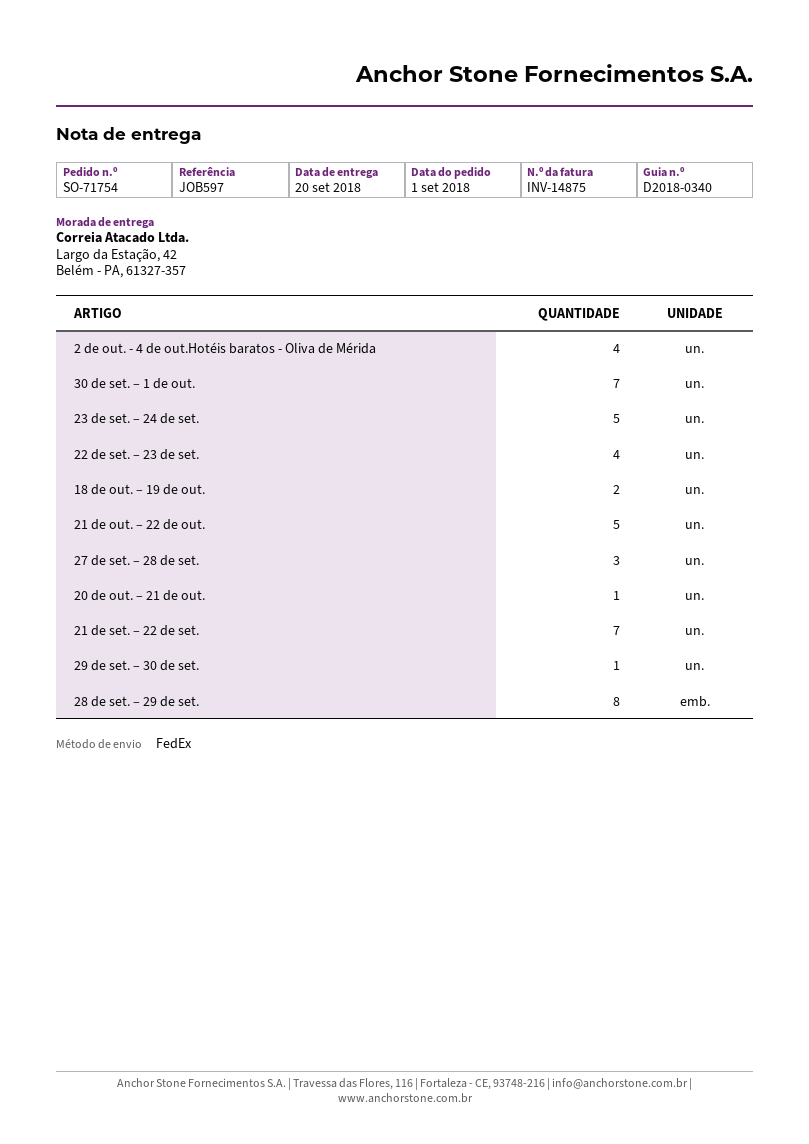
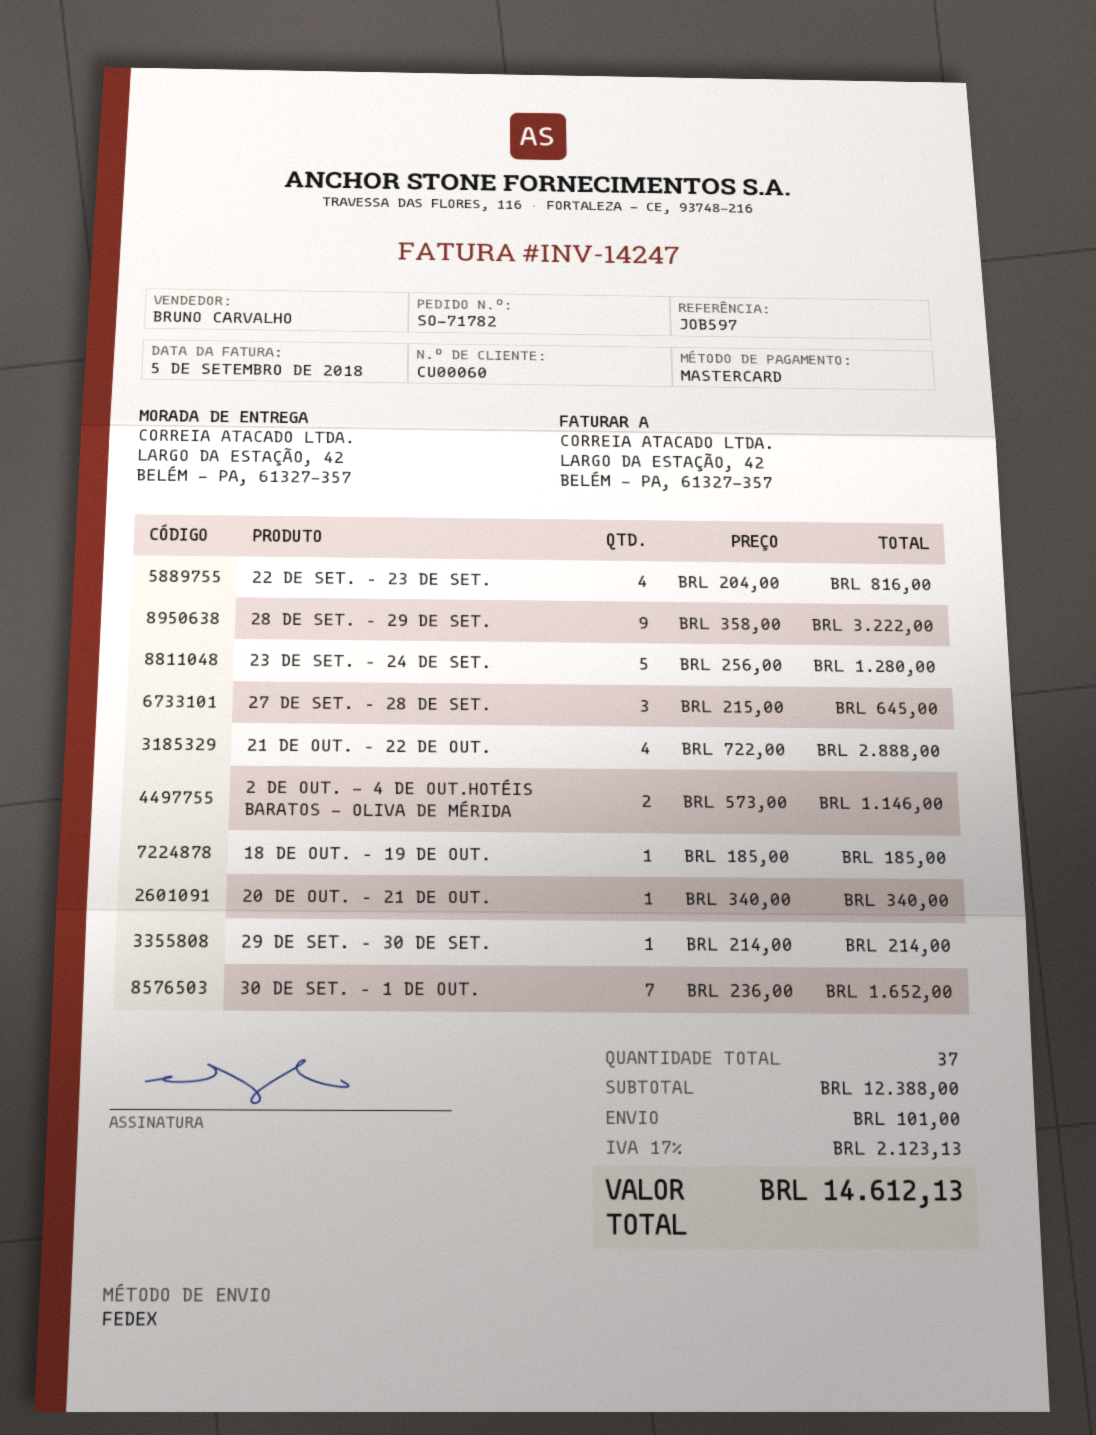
order number: SO-71754 -> SO-71782
invoice number: INV-14875 -> INV-14247
2 de out. - 4 de out.Hotéis baratos - Oliva de Mérida: 4 -> 2
18 de out. – 19 de out.: 2 -> 1
21 de out. – 22 de out.: 5 -> 4
21 de set. – 22 de set.: 7 -> none
28 de set. – 29 de set.: 8 -> 9

